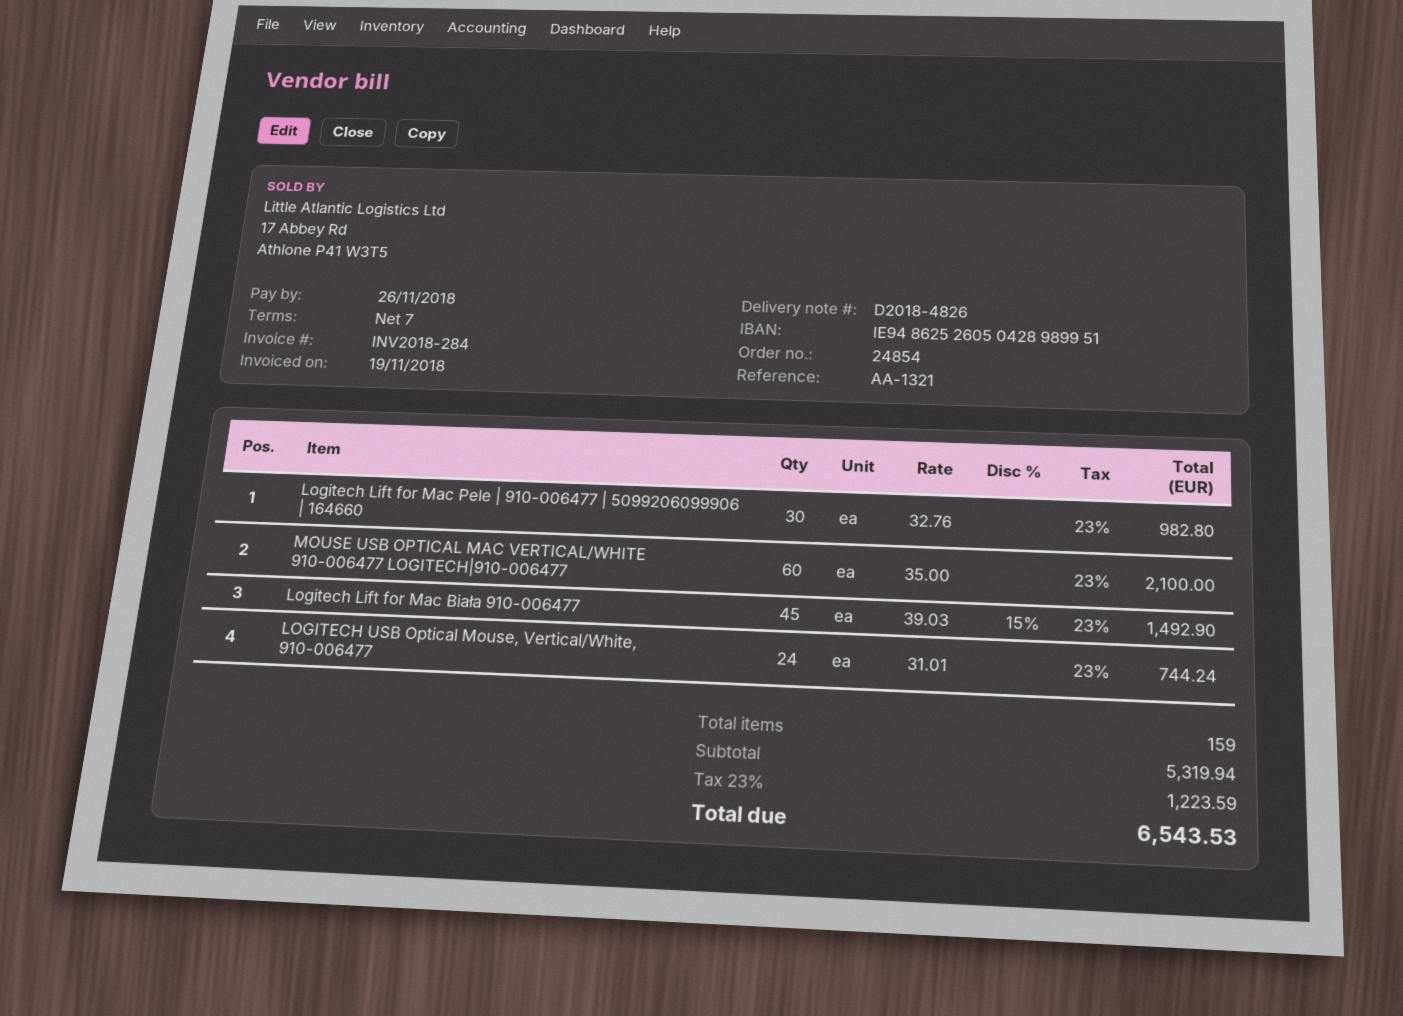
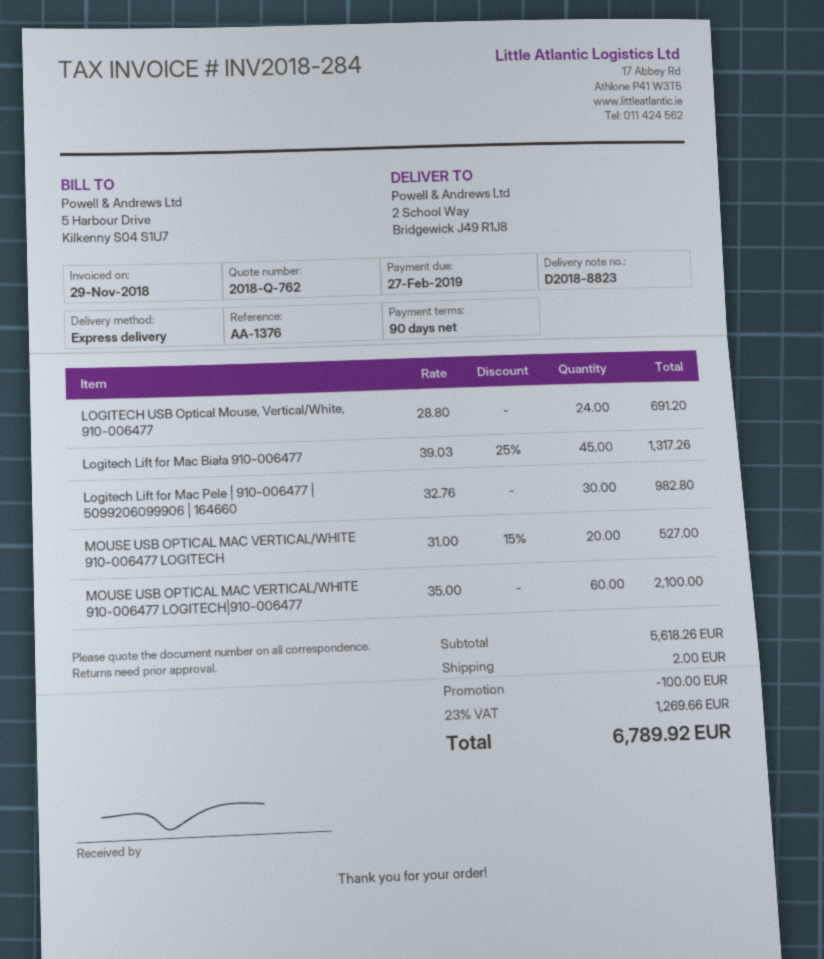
delivery note number: D2018-4826 -> D2018-8823
invoice date: 2018-11-19 -> 2018-11-29
payment terms: 7 days -> 90 days
due date: 2018-11-26 -> 2019-02-27
reference: AA-1321 -> AA-1376
Logitech Lift for Mac Biała 910-006477: 45 x 39.03 - 15% = 1492.90 -> 45 x 39.03 - 25% = 1317.26
LOGITECH USB Optical Mouse, Vertical/White, 910-006477: 24 x 31.01 = 744.24 -> 24 x 28.80 = 691.20
MOUSE USB OPTICAL MAC VERTICAL/WHITE 910-006477 LOGITECH: none -> 20 x 31.00 - 15% = 527.00
subtotal: 5319.94 -> 5618.26
discount: none -> 100.00
shipping: none -> 2.00
tax: 23% = 1223.59 -> 23% = 1269.66
total: 6543.53 -> 6789.92

